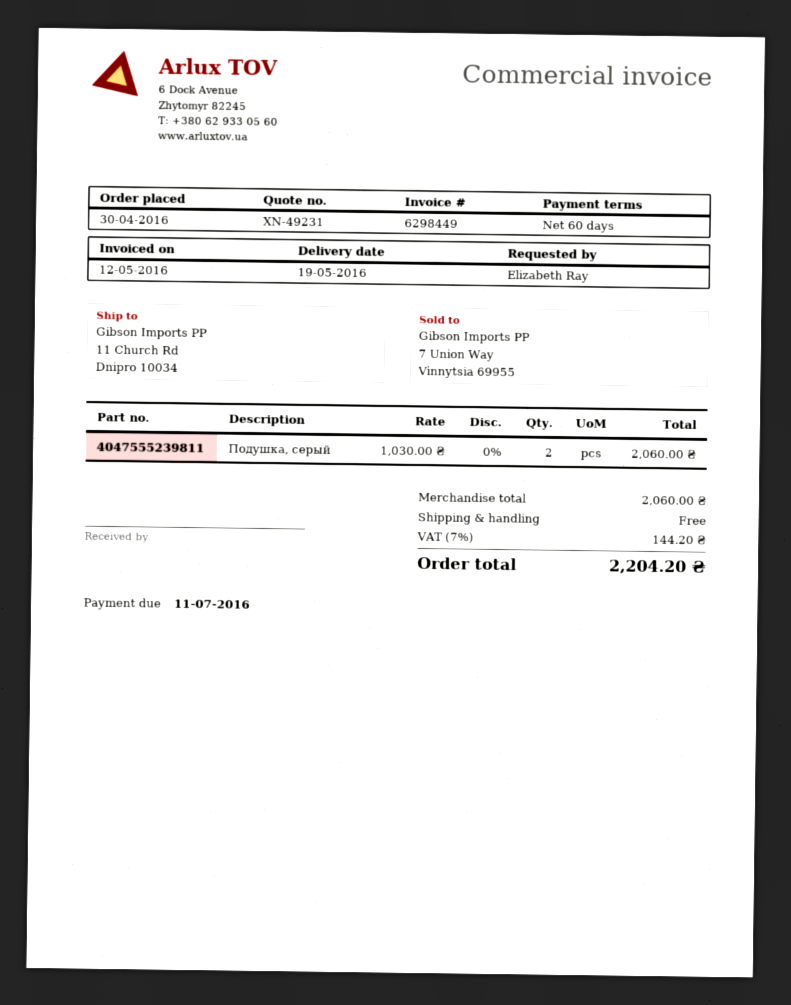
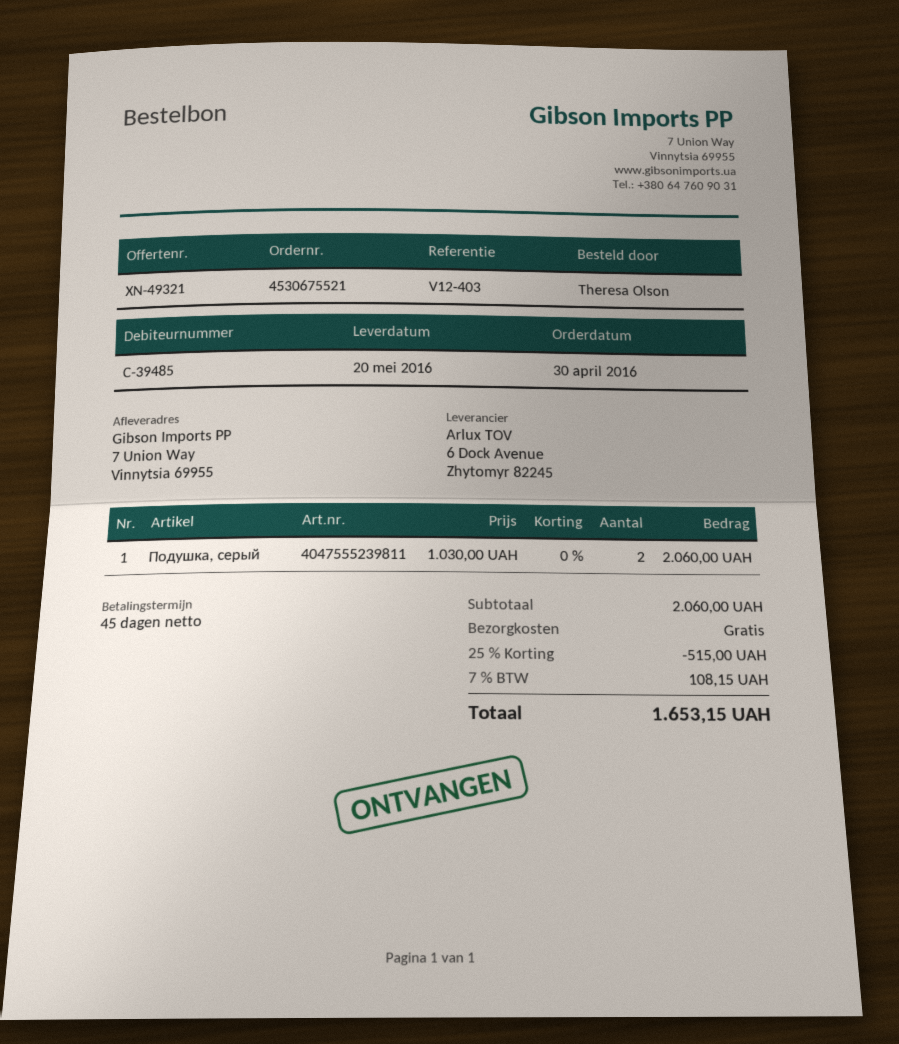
quote number: XN-49231 -> XN-49321
delivery date: 2016-05-19 -> 2016-05-20
payment terms: 60 days -> 45 days
ordered by: Elizabeth Ray -> Theresa Olson
ship to: 11 Church Rd, Dnipro 10034 -> 7 Union Way, Vinnytsia 69955
discount: none -> 25% = 515.00
tax: 7% = 144.20 -> 7% = 108.15
total: 2204.20 -> 1653.15

